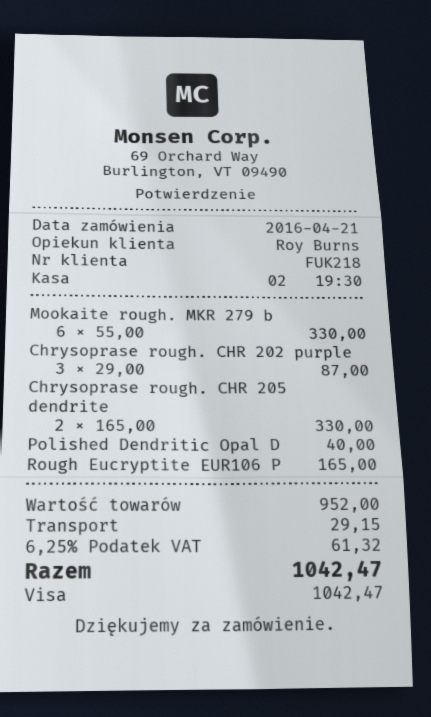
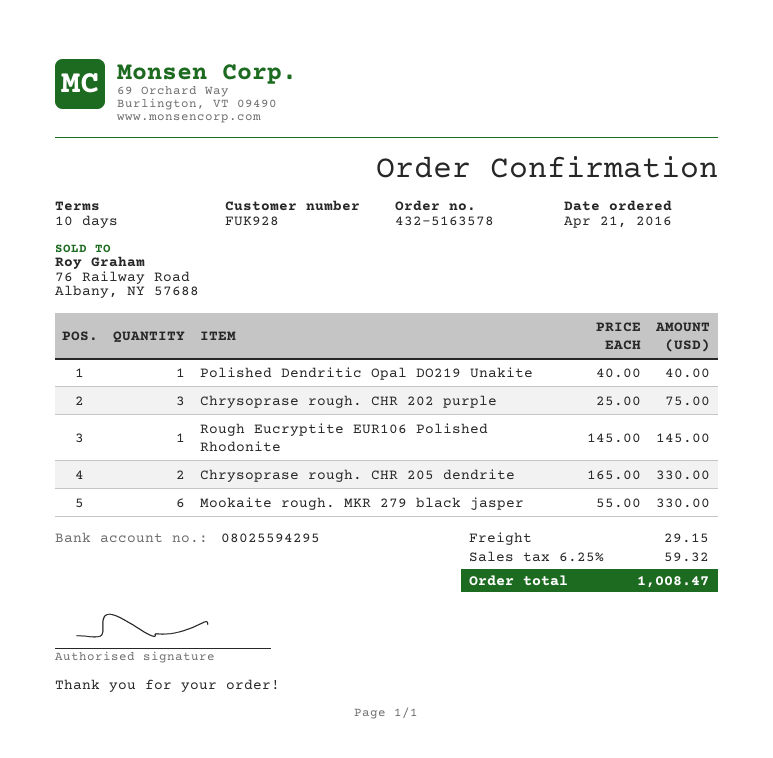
customer number: FUK218 -> FUK928
Chrysoprase rough. CHR 202 purple: 3 x 29.00 = 87.00 -> 3 x 25.00 = 75.00
Rough Eucryptite EUR106 P: 1 x 165.00 = 165.00 -> 1 x 145.00 = 145.00
tax: 6.25% = 61.32 -> 6.25% = 59.32
total: 1042.47 -> 1008.47

